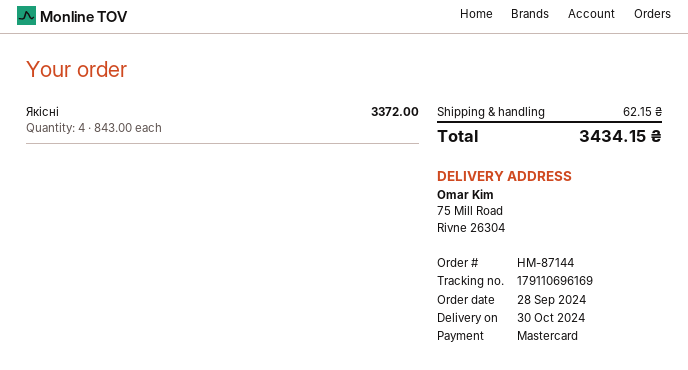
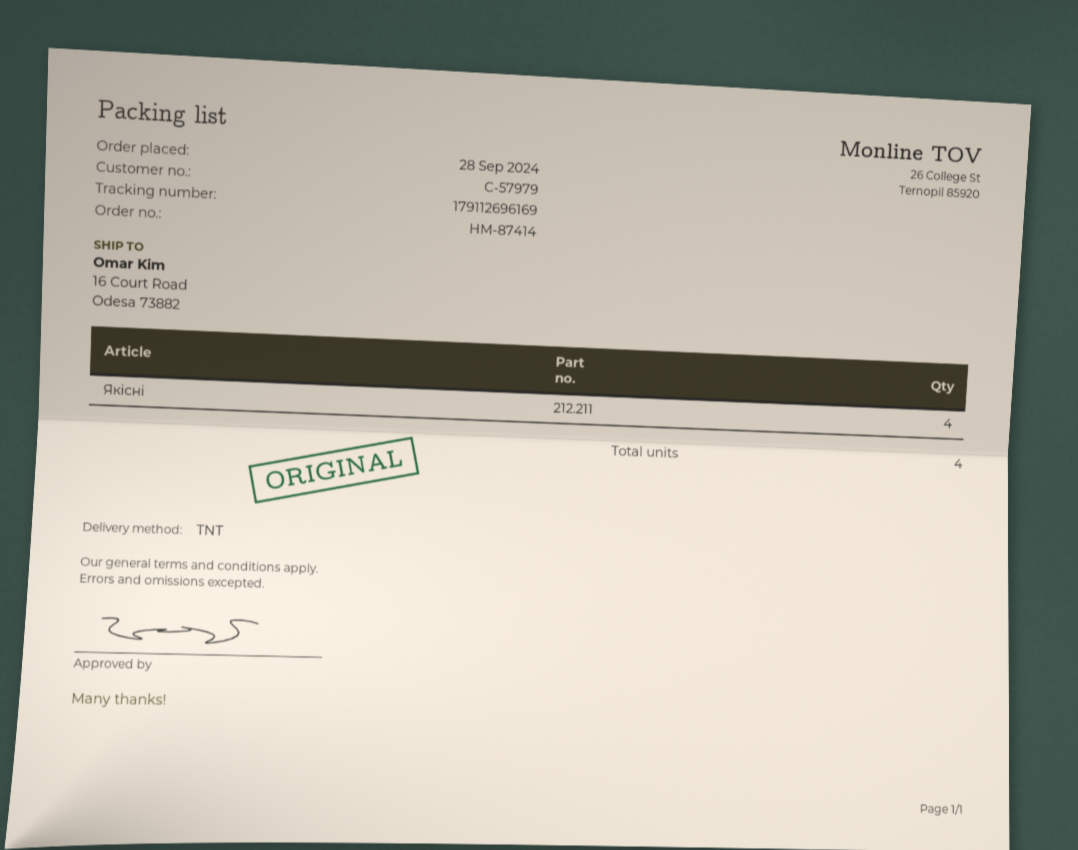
order number: HM-87144 -> HM-87414
tracking number: 179110696169 -> 179112696169
ship to: 75 Mill Road, Rivne 26304 -> 16 Court Road, Odesa 73882

